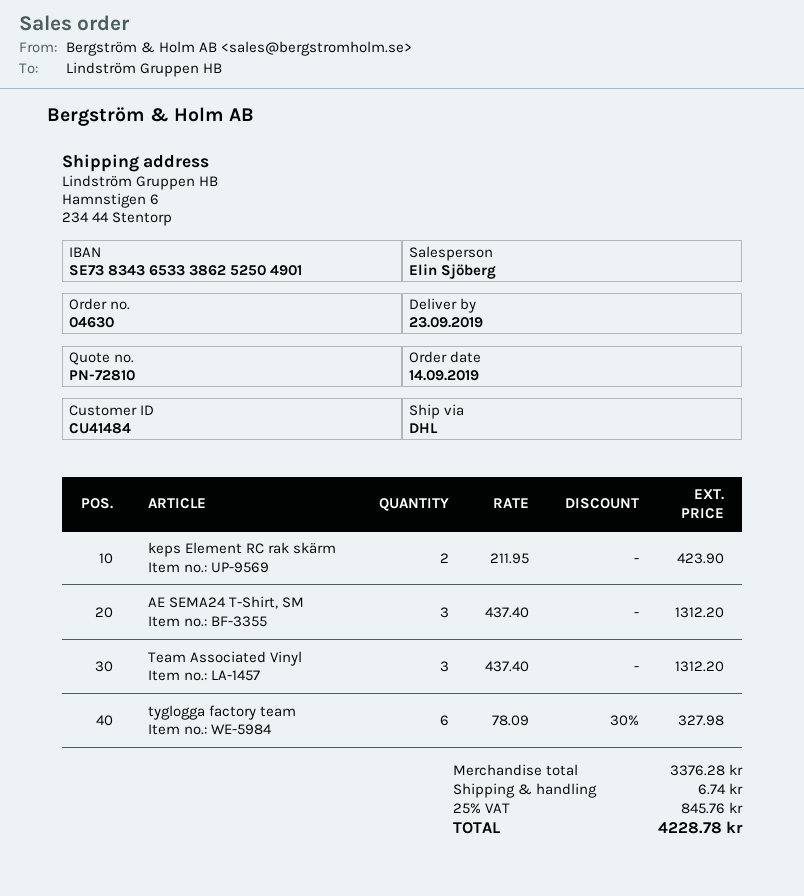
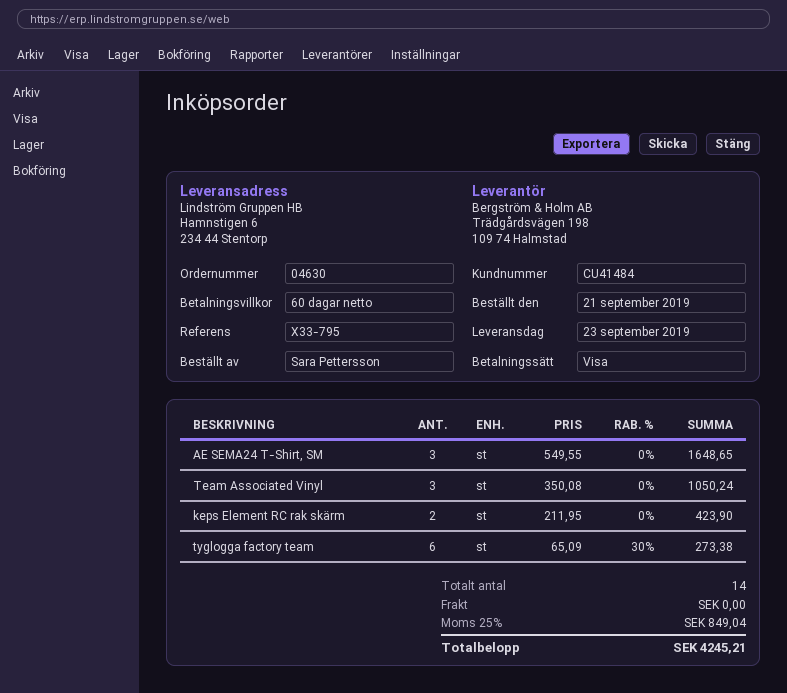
order date: 2019-09-14 -> 2019-09-21
AE SEMA24 T-Shirt, SM: 3 x 437.40 = 1312.20 -> 3 x 549.55 = 1648.65
Team Associated Vinyl: 3 x 437.40 = 1312.20 -> 3 x 350.08 = 1050.24
tyglogga factory team: 6 x 78.09 - 30% = 327.98 -> 6 x 65.09 - 30% = 273.38
shipping: 6.74 -> 0.00
tax: 25% = 845.76 -> 25% = 849.04
total: 4228.78 -> 4245.21

